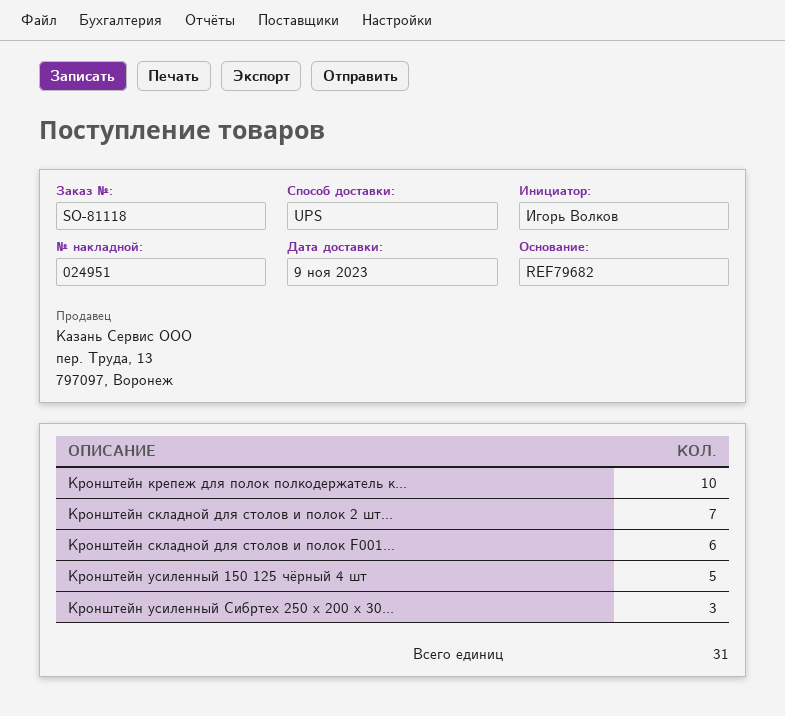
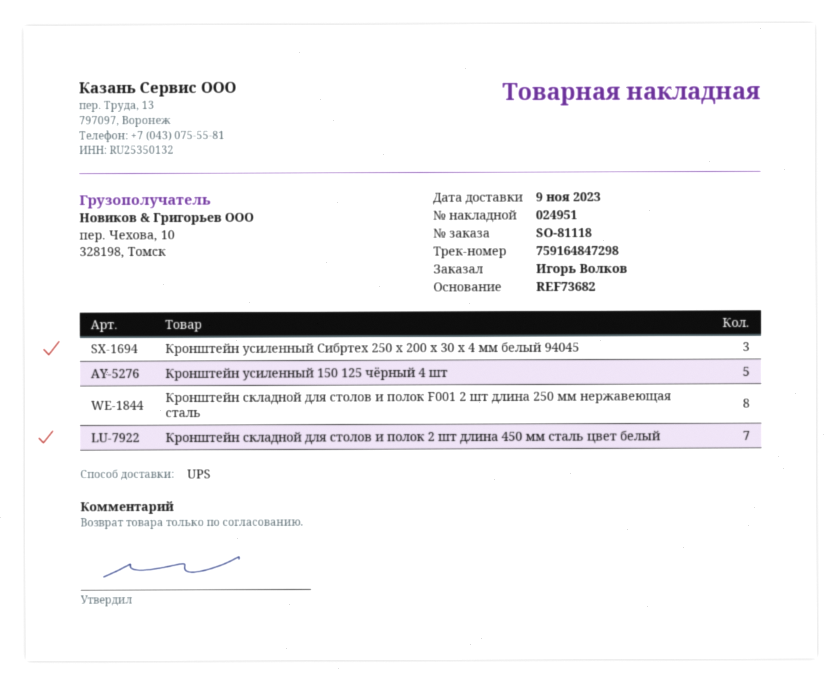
reference: REF79682 -> REF73682
Кронштейн крепеж для полок полкодержатель к...: 10 -> none
Кронштейн складной для столов и полок F001...: 6 -> 8

